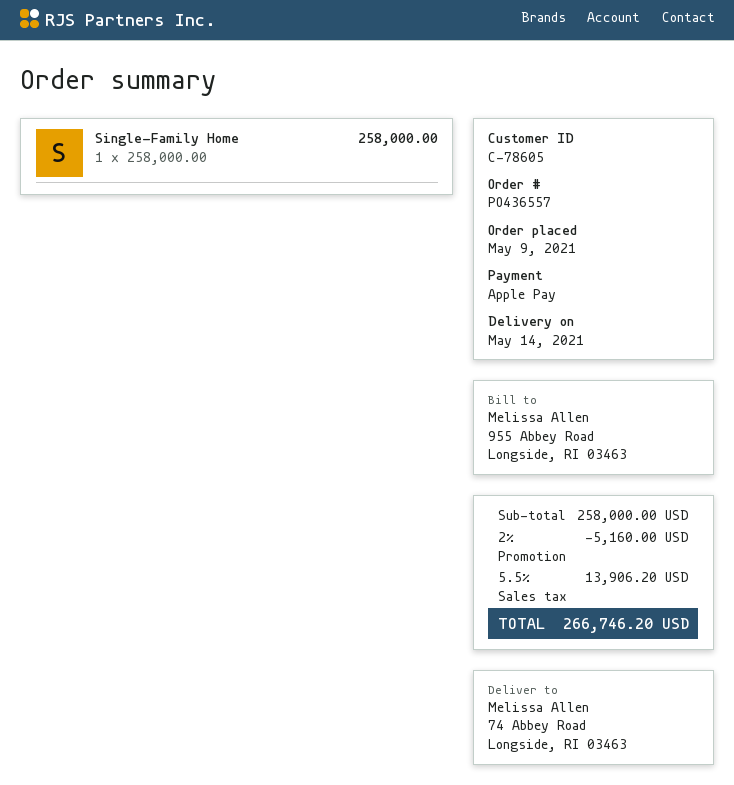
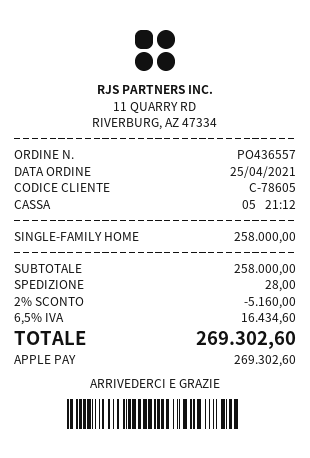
order date: 2021-05-09 -> 2021-04-25
shipping: none -> 28.00
tax: 5.5% = 13906.20 -> 6.5% = 16434.60
total: 266746.20 -> 269302.60

